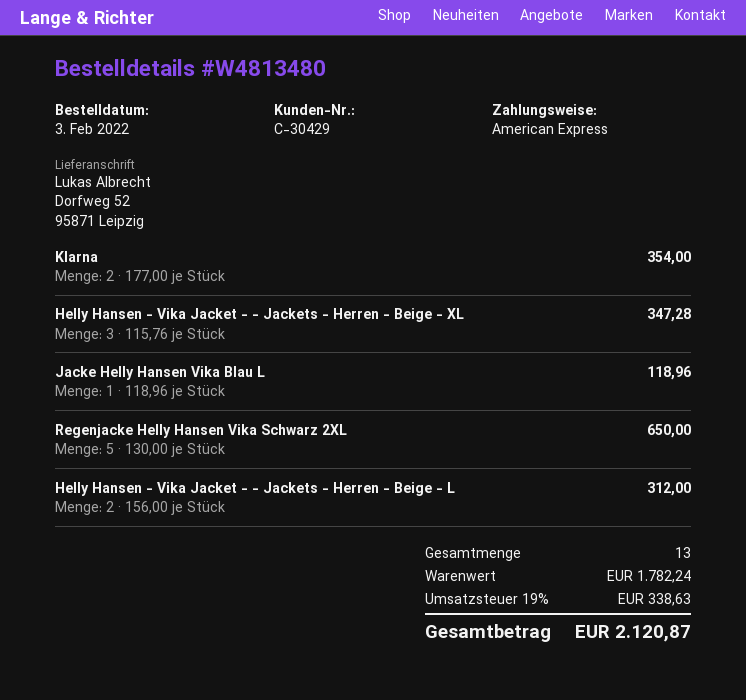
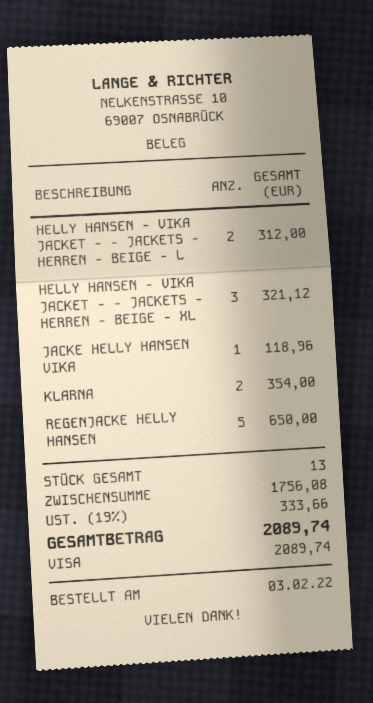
payment method: American Express -> Visa
Helly Hansen - Vika Jacket - - Jackets - Herren - Beige - XL: 3 for 347.28 -> 3 for 321.12
subtotal: 1782.24 -> 1756.08
tax: 19% = 338.63 -> 19% = 333.66
total: 2120.87 -> 2089.74

